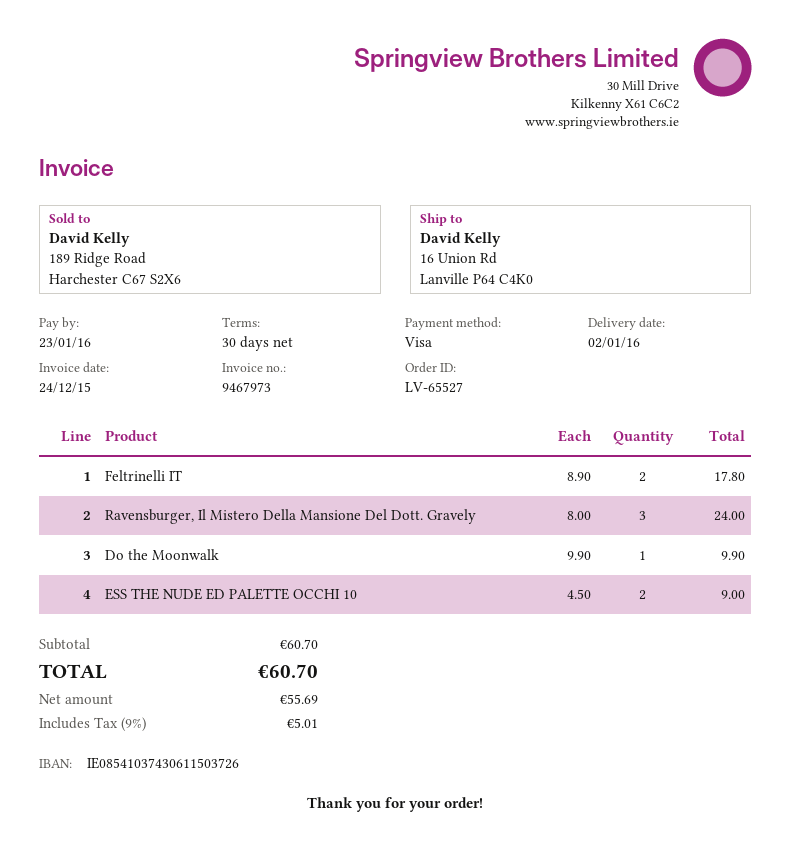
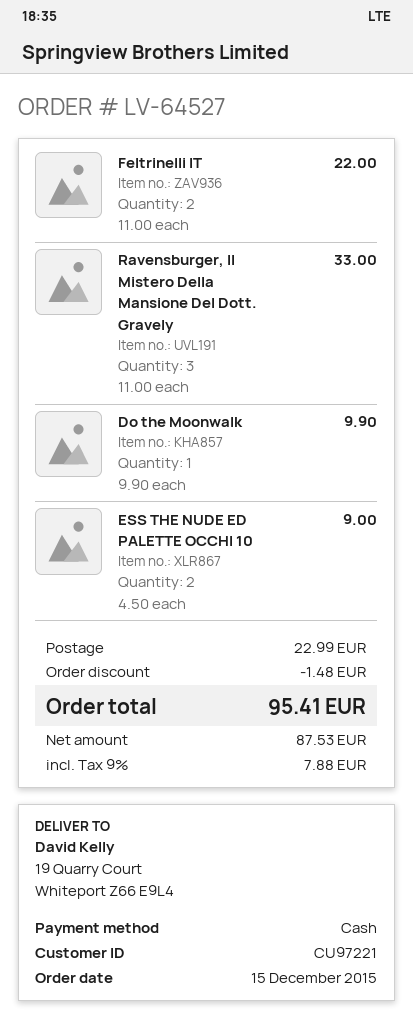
order number: LV-65527 -> LV-64527
payment method: Visa -> cash
ship to: 16 Union Rd, Lanville P64 C4K0 -> 19 Quarry Court, Whiteport Z66 E9L4
Feltrinelli IT: 2 x 8.90 = 17.80 -> 2 x 11.00 = 22.00
Ravensburger, Il Mistero Della Mansione Del Dott. Gravely: 3 x 8.00 = 24.00 -> 3 x 11.00 = 33.00
discount: none -> 1.48
shipping: none -> 22.99
net: 55.69 -> 87.53
tax: 9% = 5.01 -> 9% = 7.88
total: 60.70 -> 95.41

